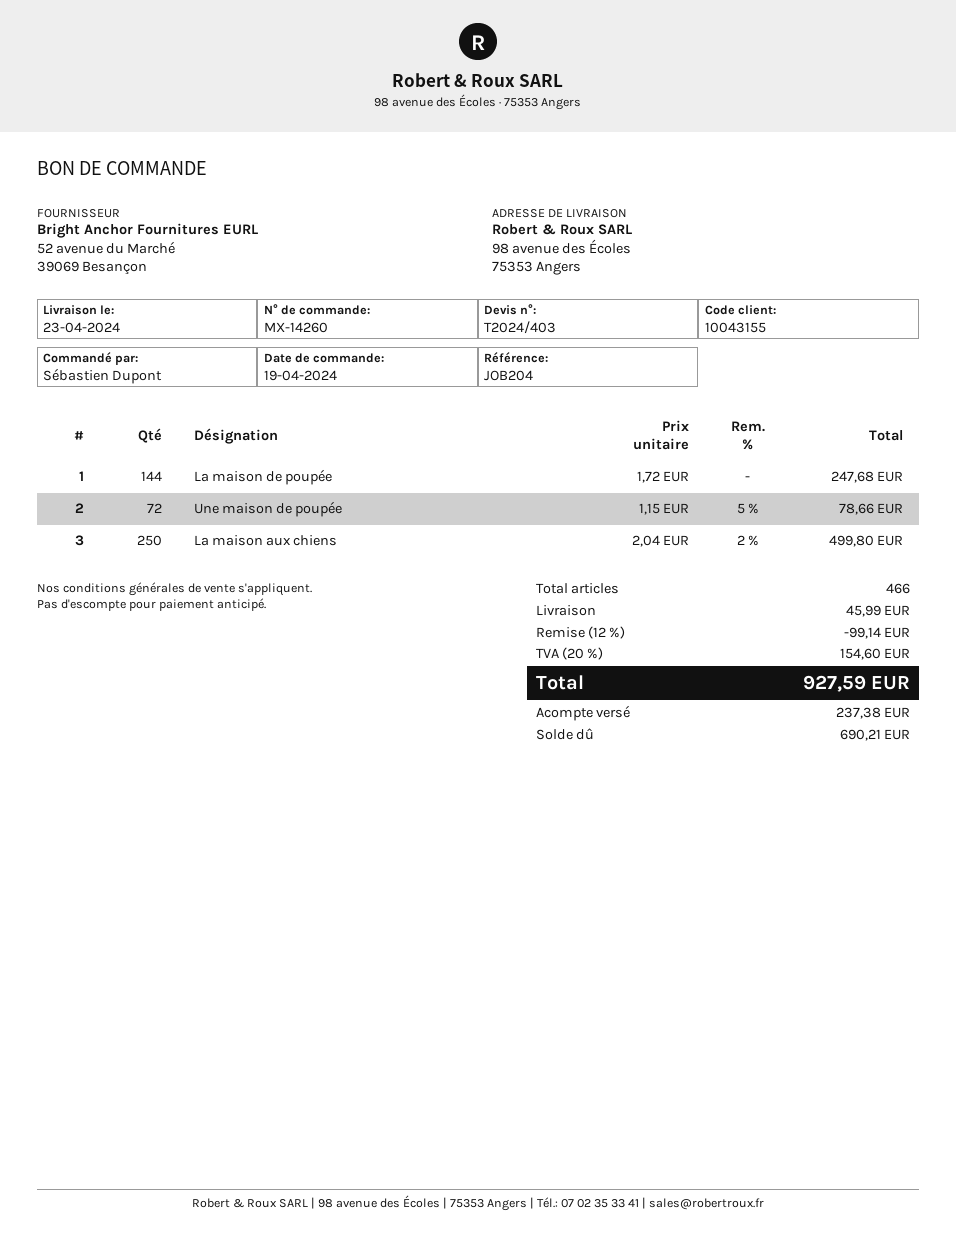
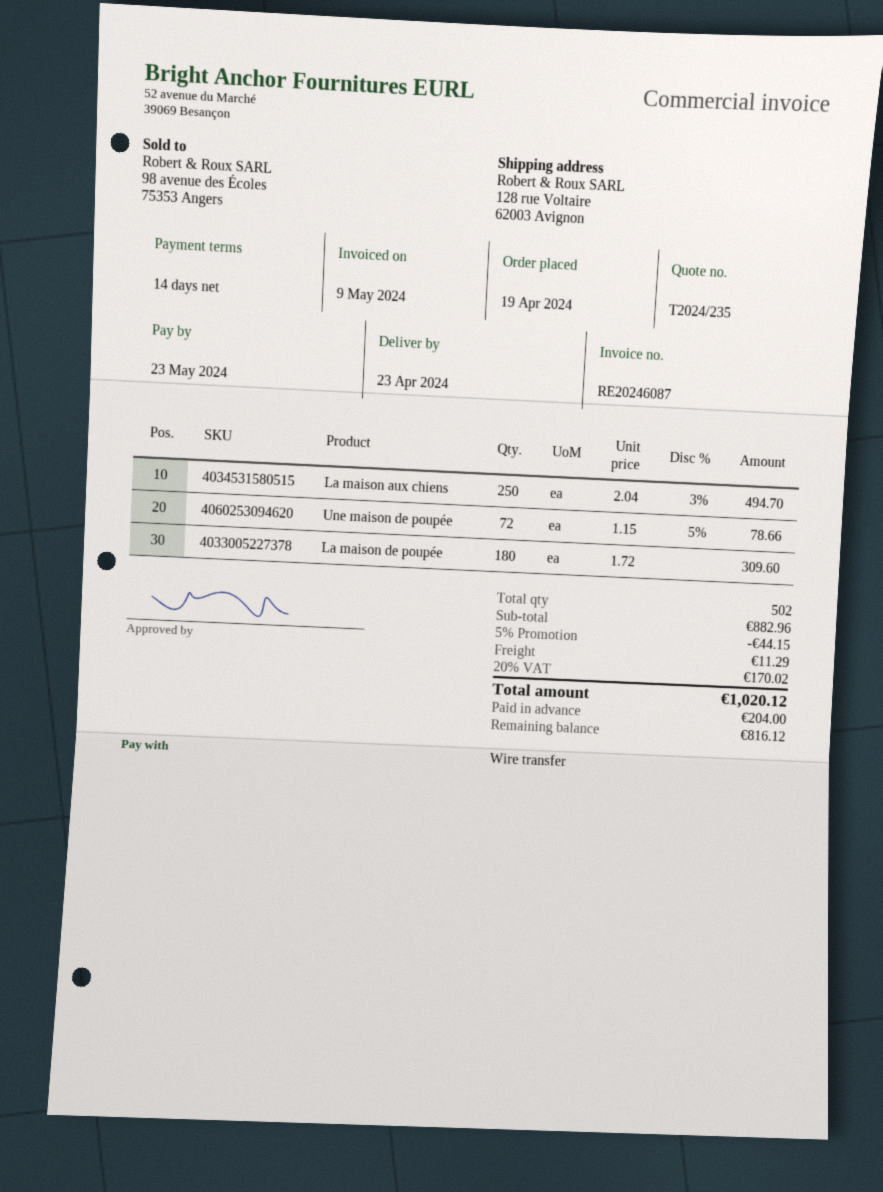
quote number: T2024/403 -> T2024/235
ship to: 98 avenue des Écoles, 75353 Angers -> 128 rue Voltaire, 62003 Avignon
La maison de poupée: 144 x 1.72 = 247.68 -> 180 x 1.72 = 309.60
La maison aux chiens: 250 x 2.04 - 2% = 499.80 -> 250 x 2.04 - 3% = 494.70
total quantity: 466 -> 502
discount: 12% = 99.14 -> 5% = 44.15
shipping: 45.99 -> 11.29
tax: 20% = 154.60 -> 20% = 170.02
total: 927.59 -> 1020.12
deposit: 237.38 -> 204.00
balance: 690.21 -> 816.12

